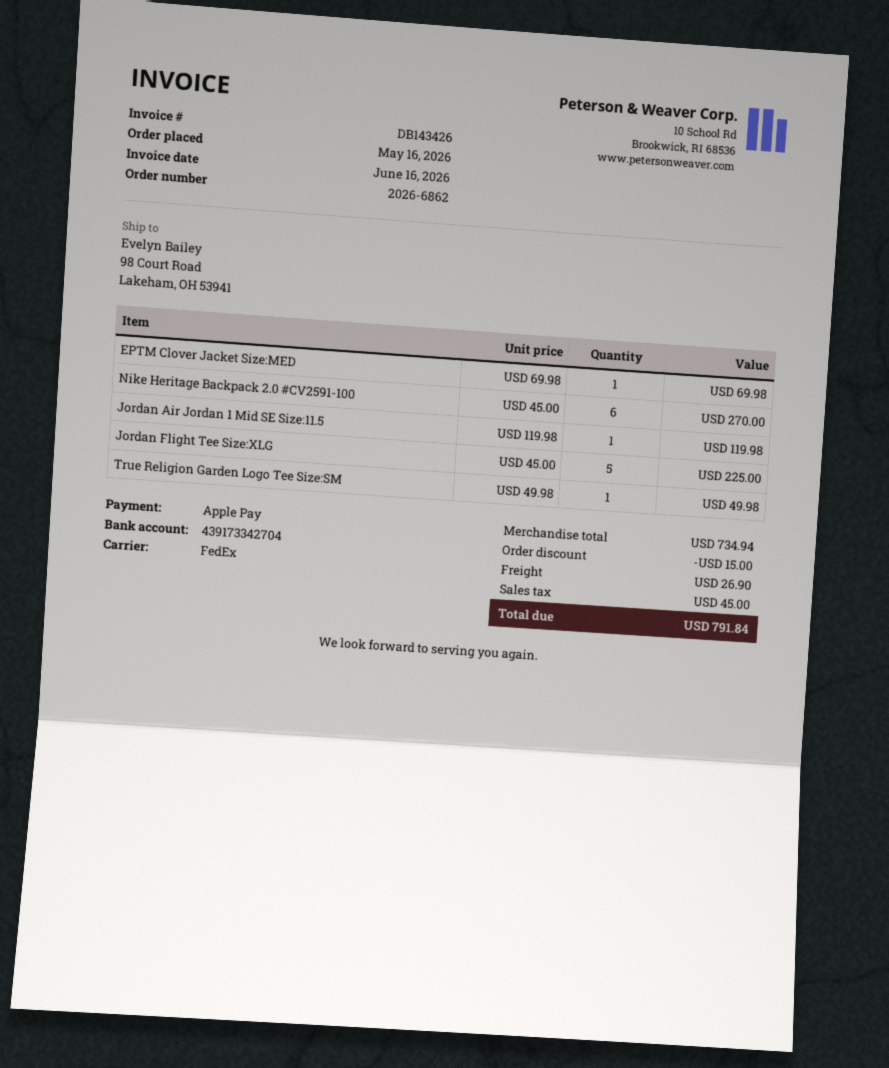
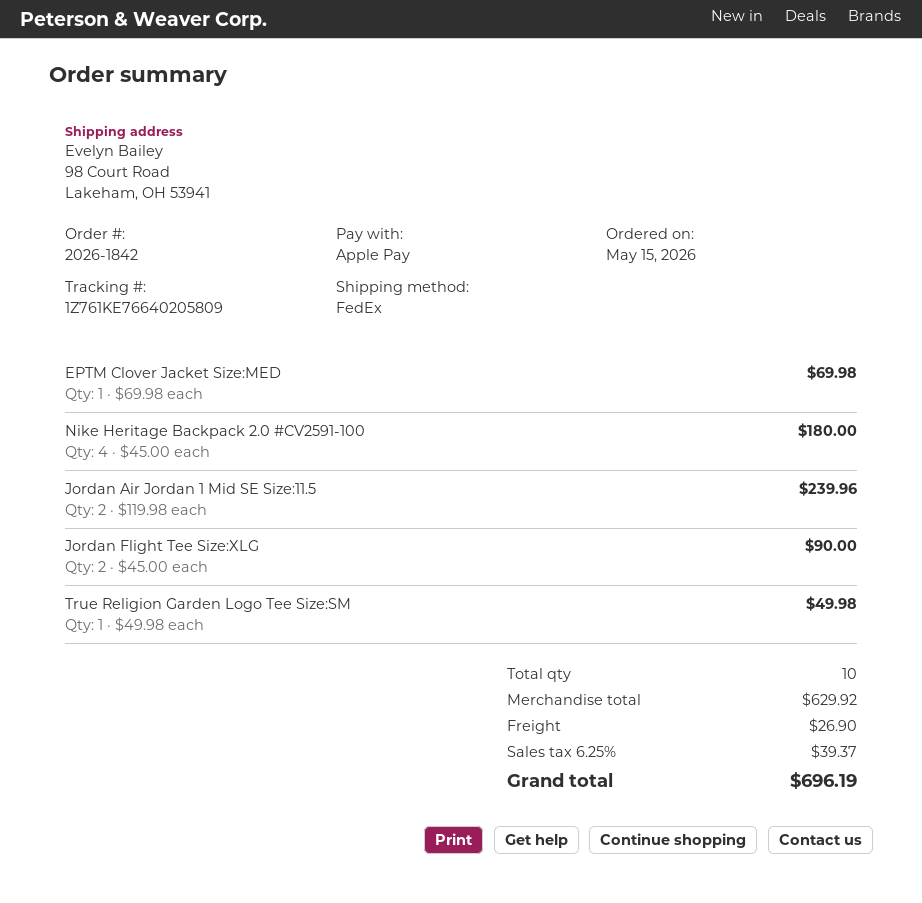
order number: 2026-6862 -> 2026-1842
order date: 2026-05-16 -> 2026-05-15
Nike Heritage Backpack 2.0 #CV2591-100: 6 x 45.00 = 270.00 -> 4 x 45.00 = 180.00
Jordan Air Jordan 1 Mid SE Size:11.5: 1 x 119.98 = 119.98 -> 2 x 119.98 = 239.96
Jordan Flight Tee Size:XLG: 5 x 45.00 = 225.00 -> 2 x 45.00 = 90.00
subtotal: 734.94 -> 629.92
discount: 15.00 -> none
tax: 45.00 -> 39.37
total: 791.84 -> 696.19

